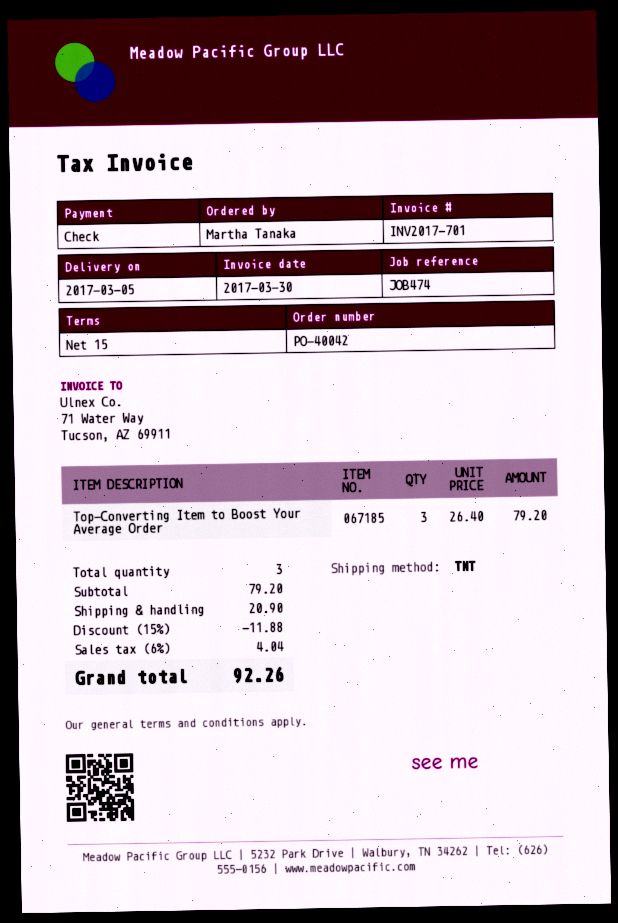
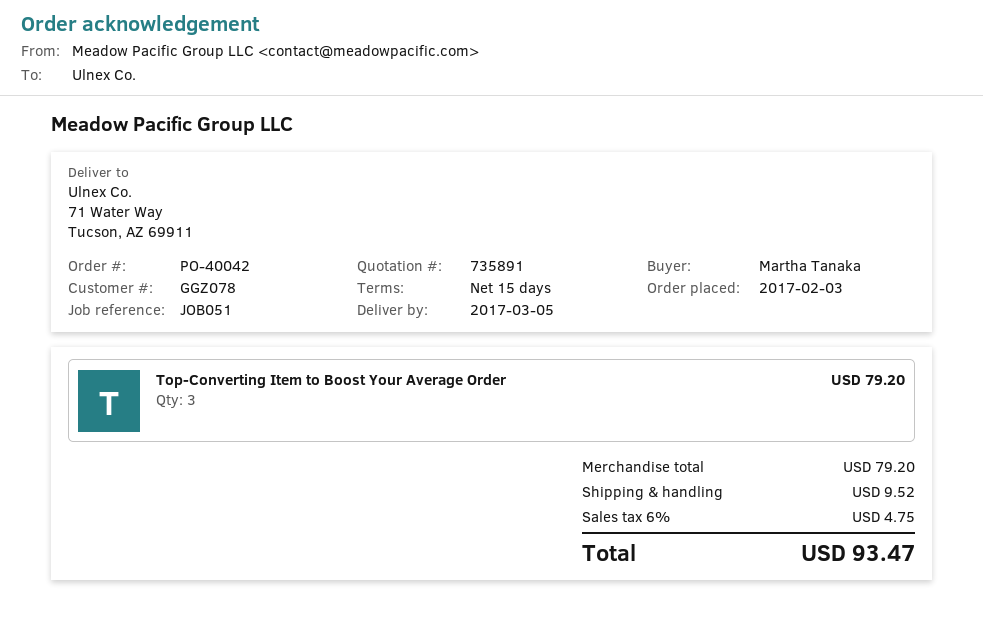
reference: JOB474 -> JOB051
discount: 15% = 11.88 -> none
shipping: 20.90 -> 9.52
tax: 6% = 4.04 -> 6% = 4.75
total: 92.26 -> 93.47

